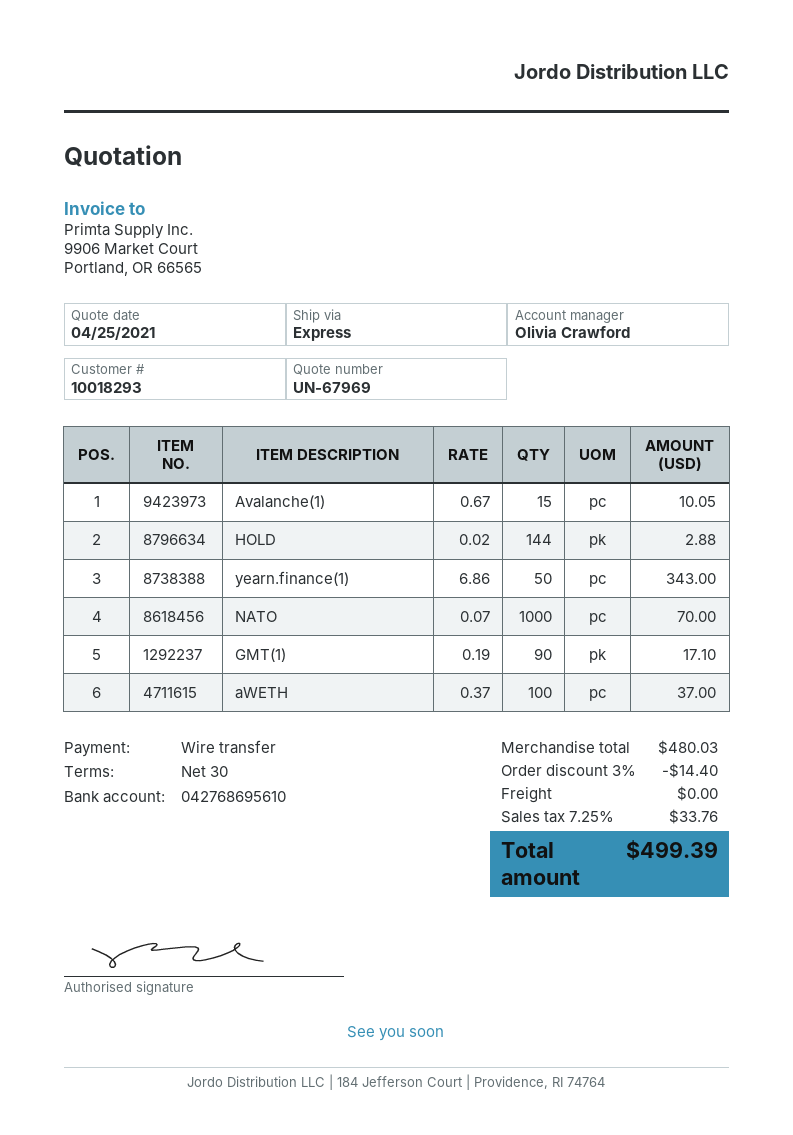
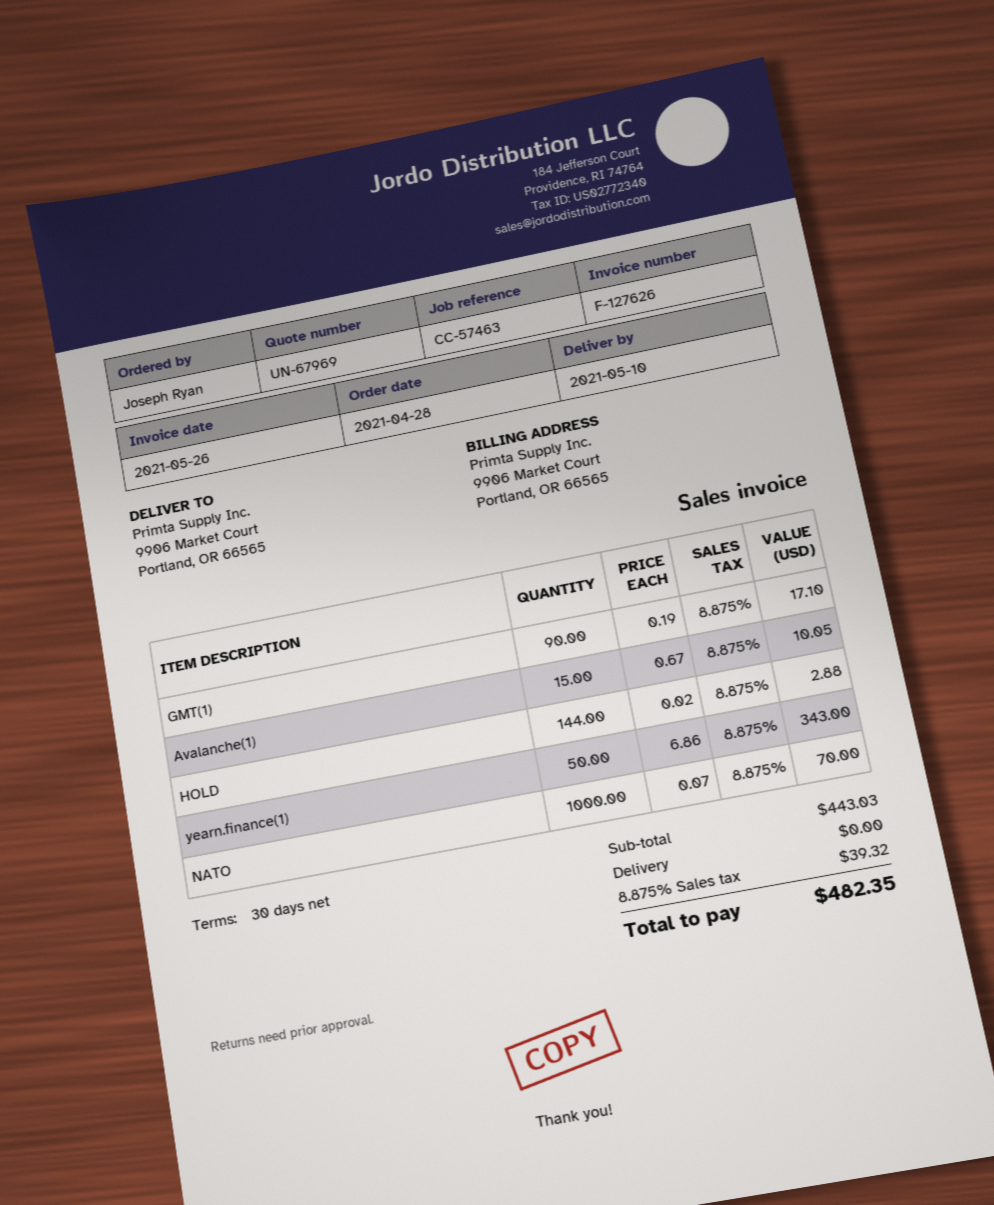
aWETH: 100 x 0.37 = 37.00 -> none
subtotal: 480.03 -> 443.03
discount: 3% = 14.40 -> none
tax: 7.25% = 33.76 -> 8.875% = 39.32
total: 499.39 -> 482.35

